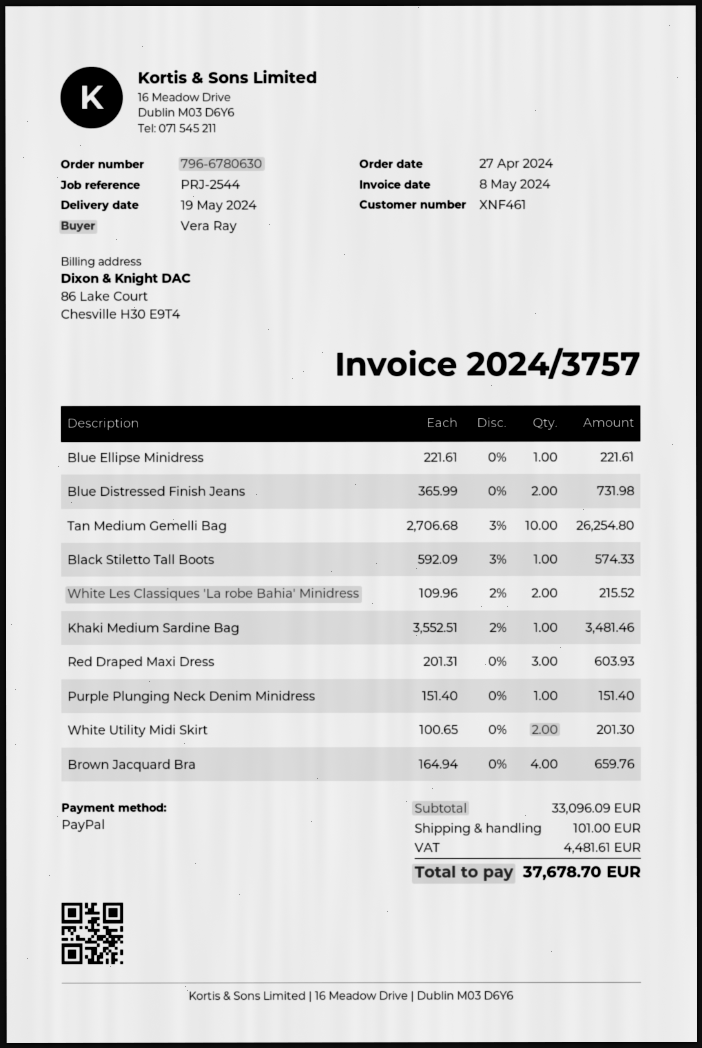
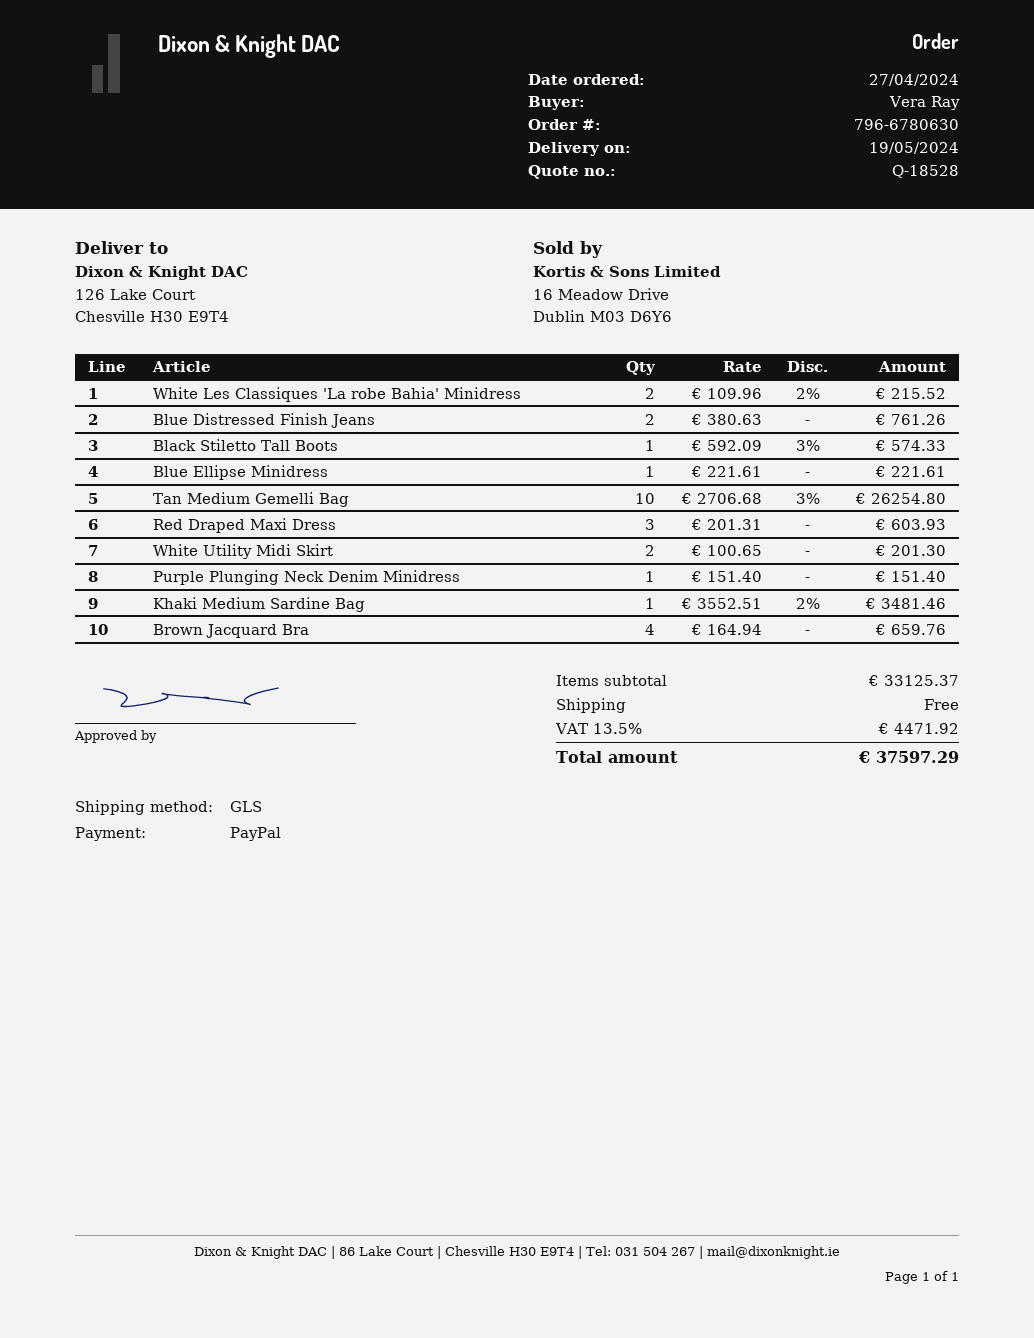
Blue Distressed Finish Jeans: 2 x 365.99 = 731.98 -> 2 x 380.63 = 761.26
subtotal: 33096.09 -> 33125.37
shipping: 101.00 -> 0.00
tax: 4481.61 -> 4471.92
total: 37678.70 -> 37597.29

